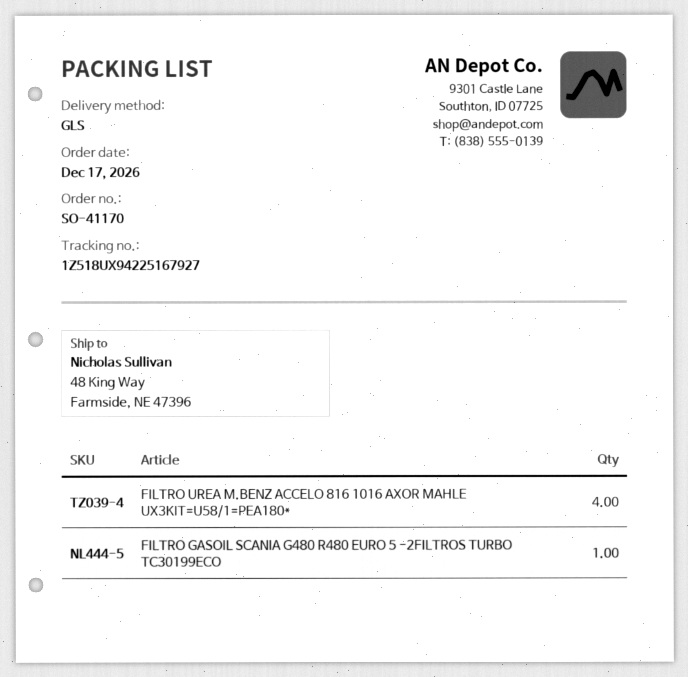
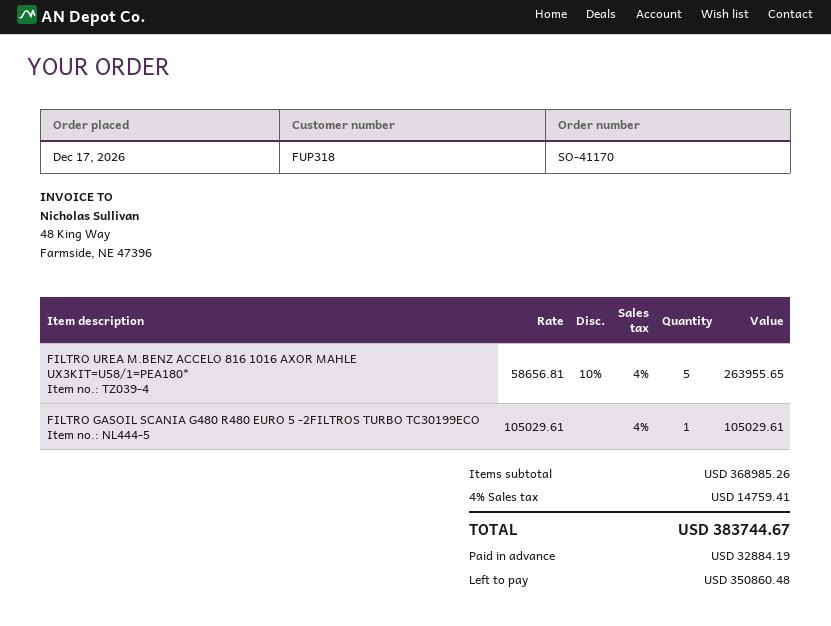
FILTRO UREA M.BENZ ACCELO 816 1016 AXOR MAHLE UX3KIT=U58/1=PEA180*: 4 -> 5

